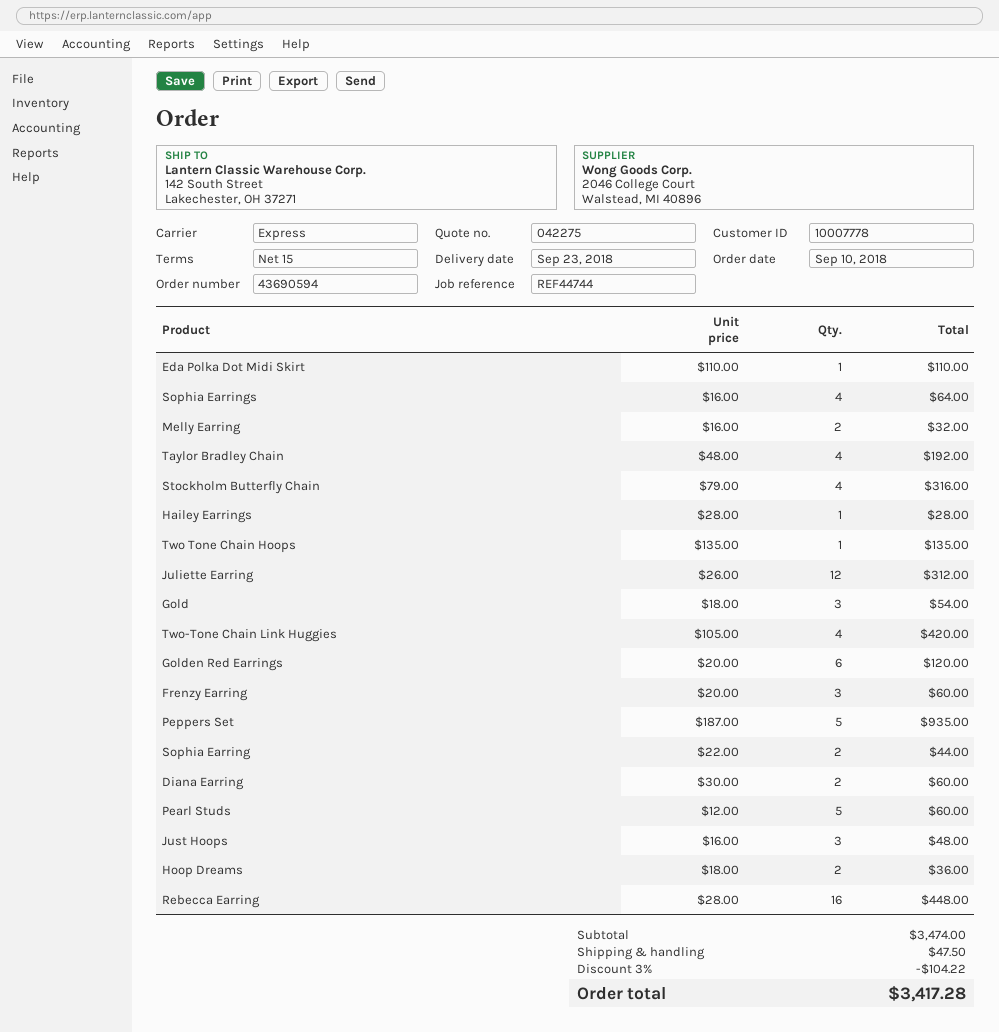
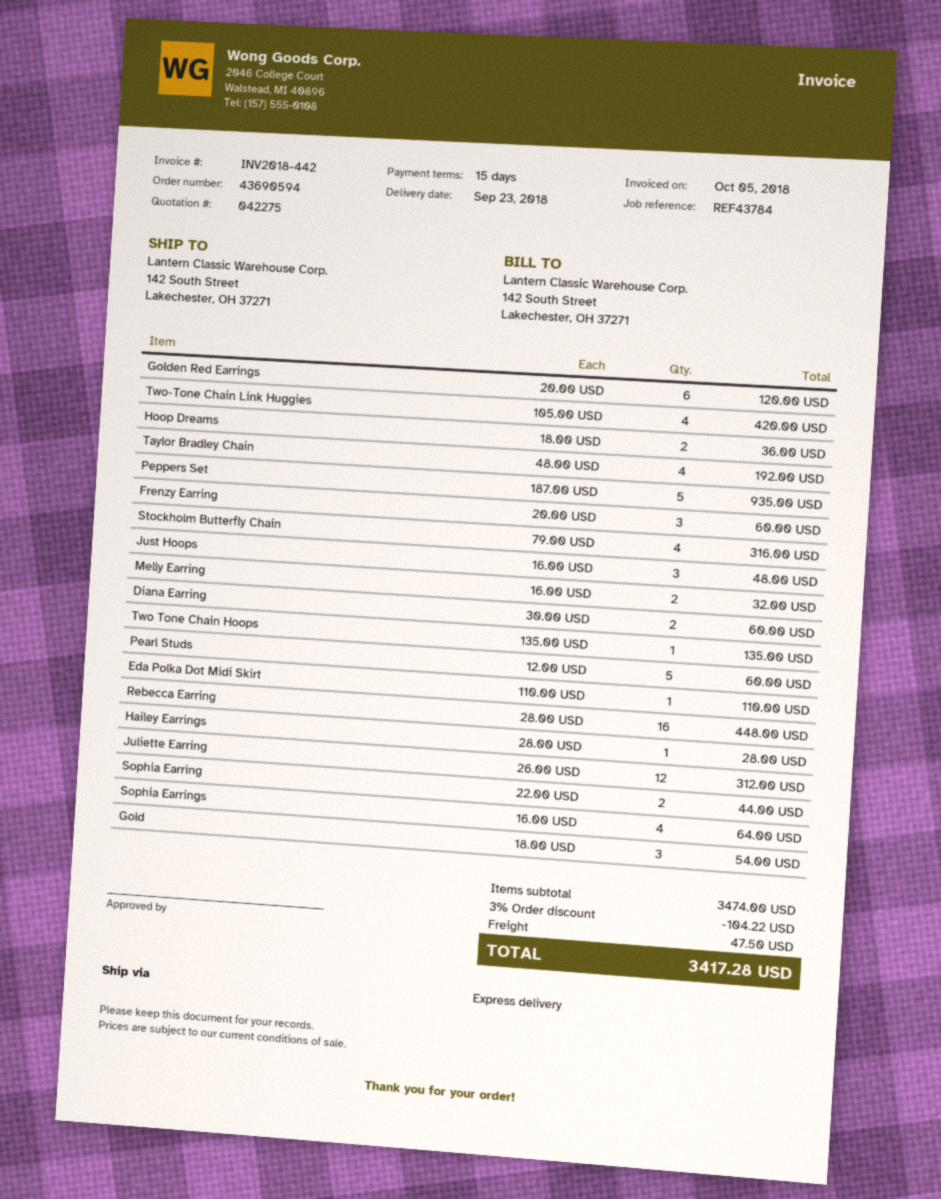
reference: REF44744 -> REF43784

